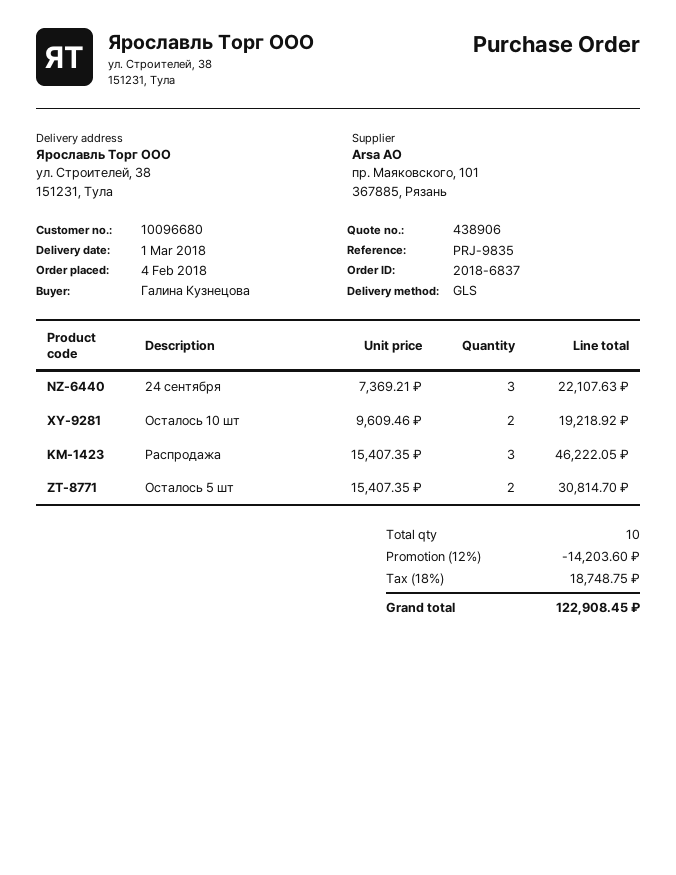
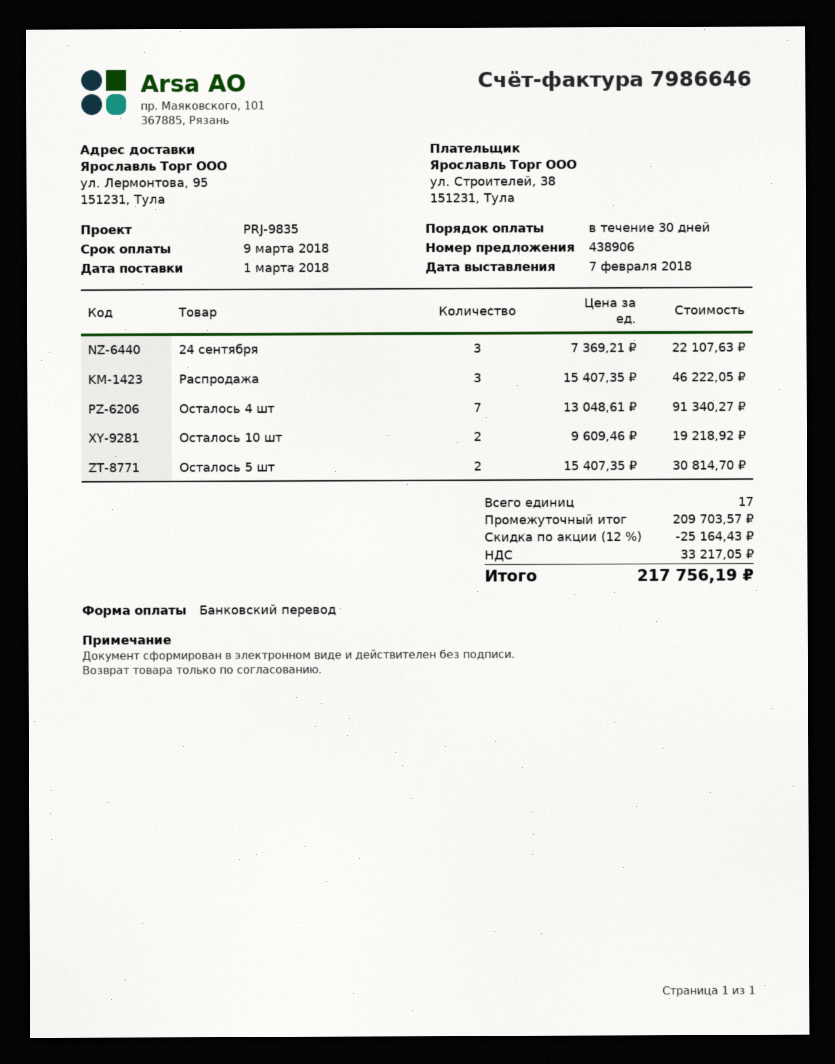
ship to: ул. Строителей, 38, 151231, Тула -> ул. Лермонтова, 95, 151231, Тула
Осталось 4 шт: none -> 7 x 13048.61 = 91340.27
total quantity: 10 -> 17
discount: 12% = 14203.60 -> 12% = 25164.43
tax: 18748.75 -> 33217.05
total: 122908.45 -> 217756.19

